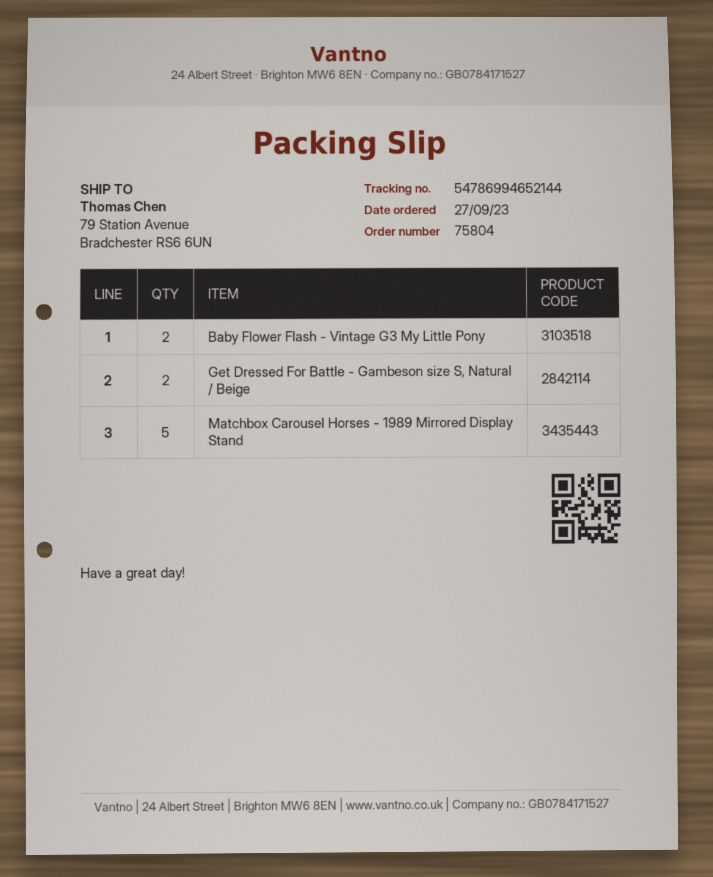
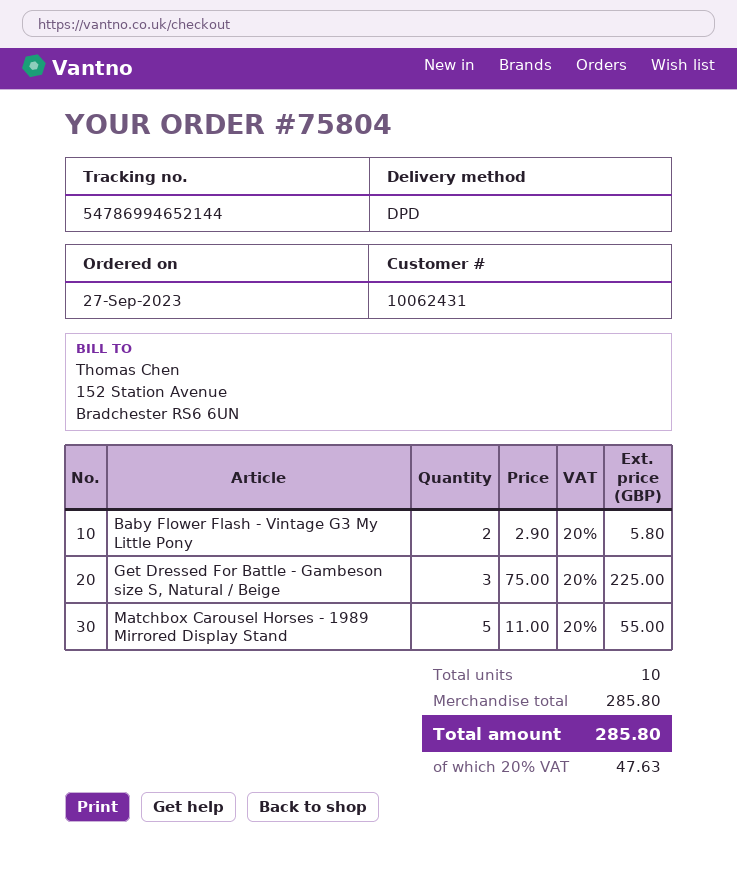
Get Dressed For Battle - Gambeson size S, Natural / Beige: 2 -> 3

